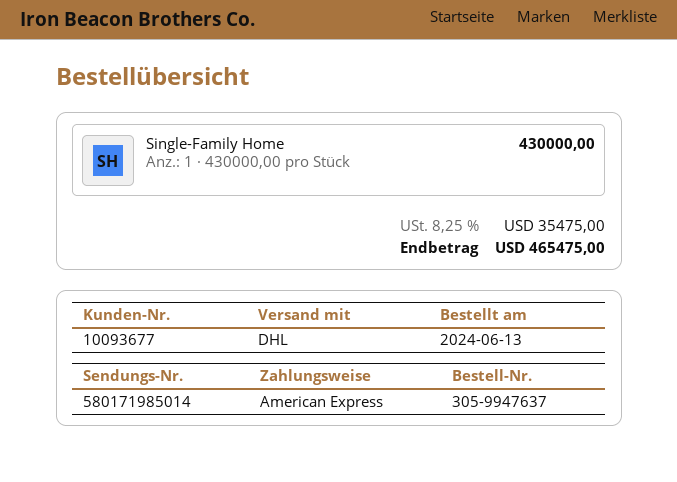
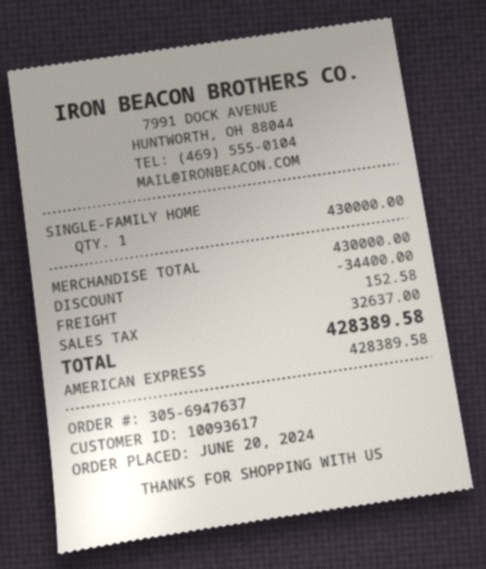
order number: 305-9947637 -> 305-6947637
order date: 2024-06-13 -> 2024-06-20
customer number: 10093677 -> 10093617
discount: none -> 34400.00
shipping: none -> 152.58
tax: 35475.00 -> 32637.00
total: 465475.00 -> 428389.58

